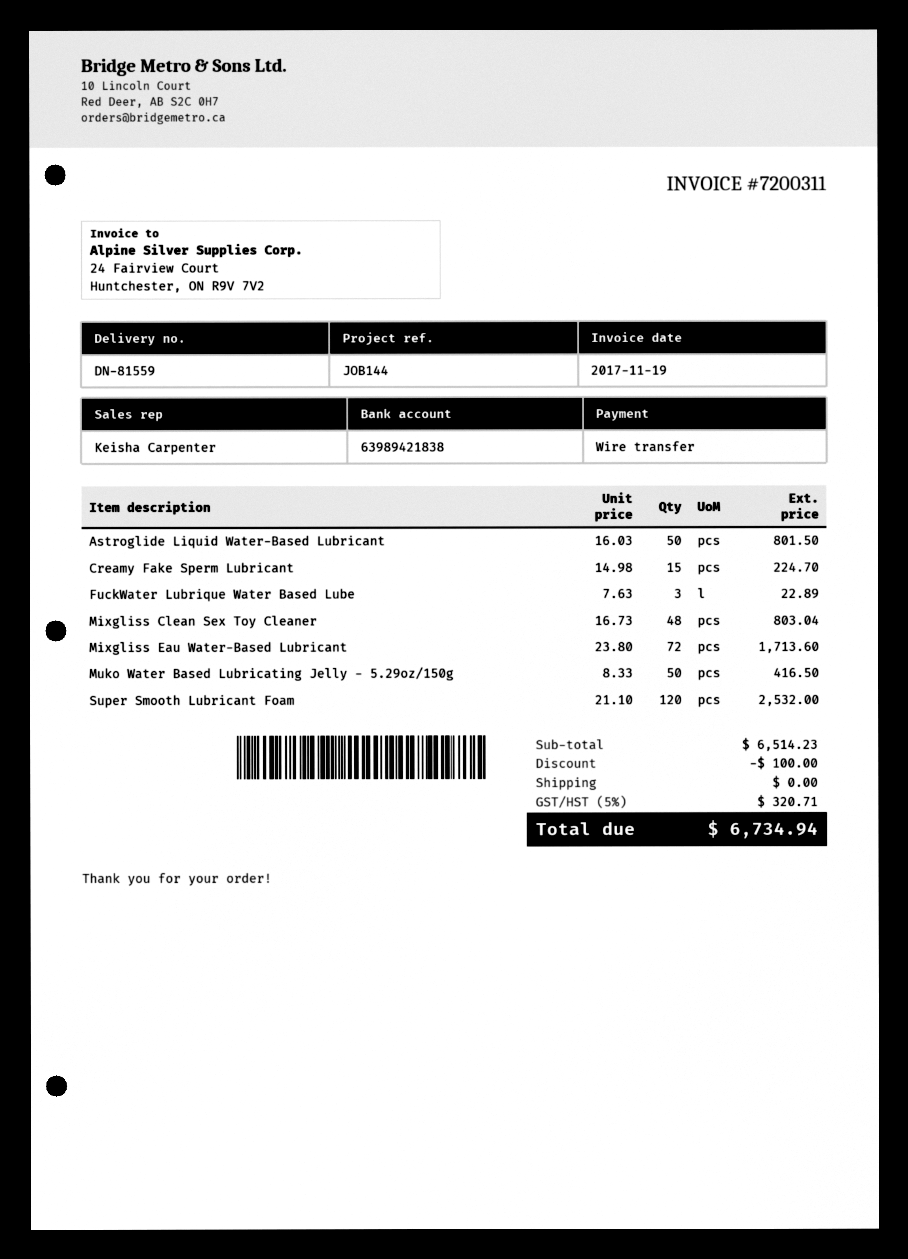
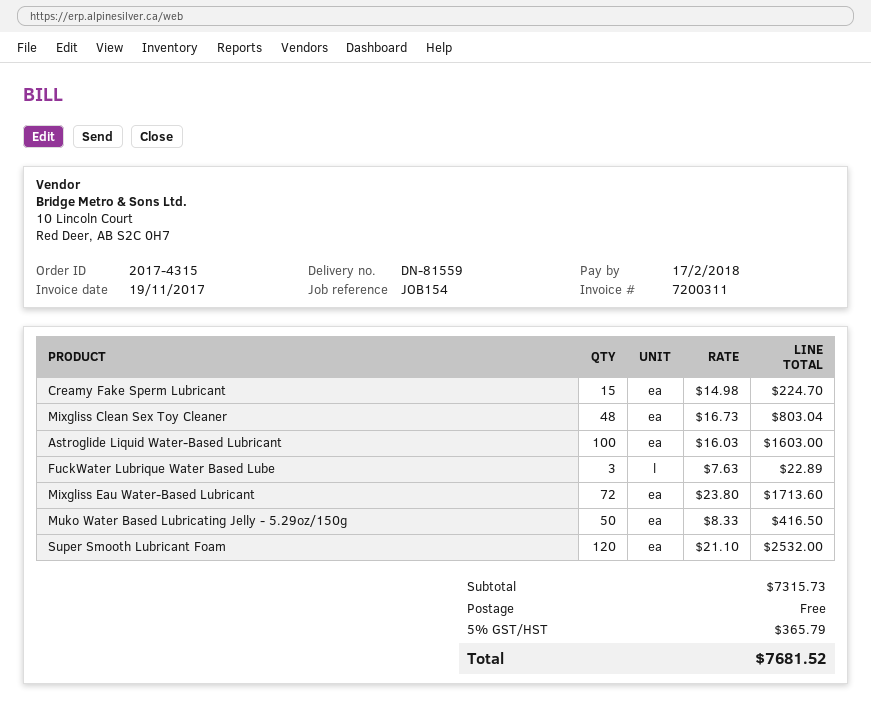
reference: JOB144 -> JOB154
Astroglide Liquid Water-Based Lubricant: 50 x 16.03 = 801.50 -> 100 x 16.03 = 1603.00
subtotal: 6514.23 -> 7315.73
discount: 100.00 -> none
tax: 5% = 320.71 -> 5% = 365.79
total: 6734.94 -> 7681.52

